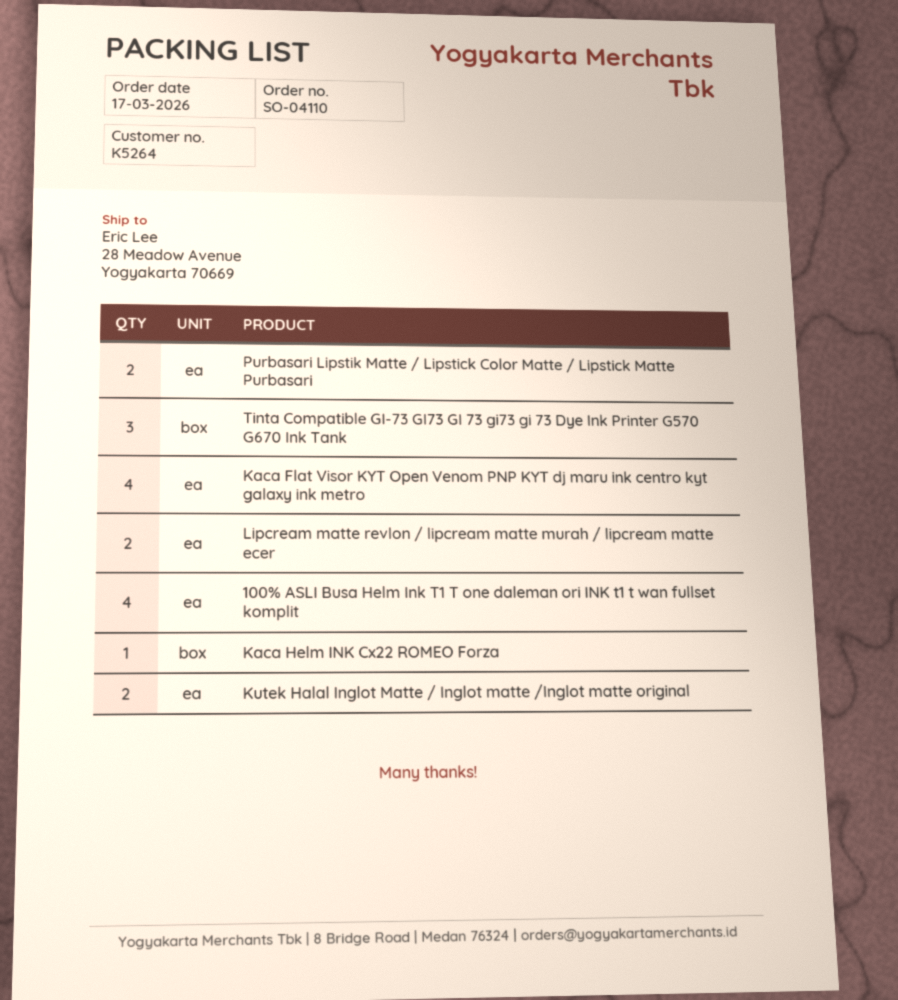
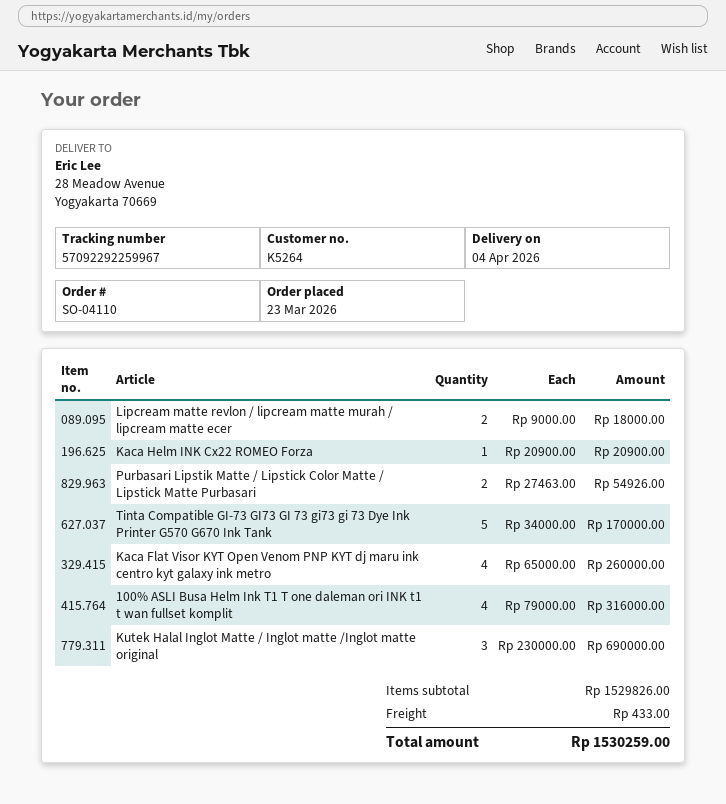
order date: 2026-03-17 -> 2026-03-23
Tinta Compatible GI-73 GI73 GI 73 gi73 gi 73 Dye Ink Printer G570 G670 Ink Tank: 3 -> 5
Kutek Halal Inglot Matte / Inglot matte /Inglot matte original: 2 -> 3

